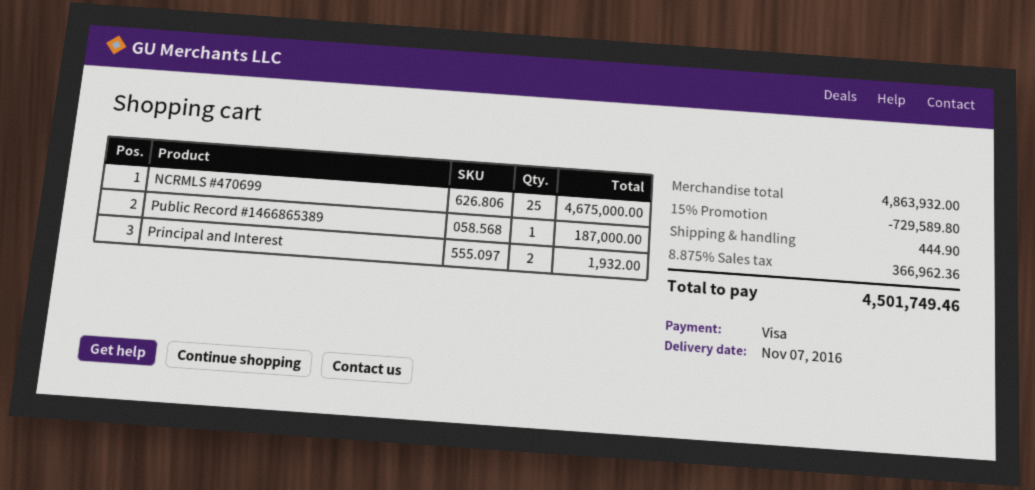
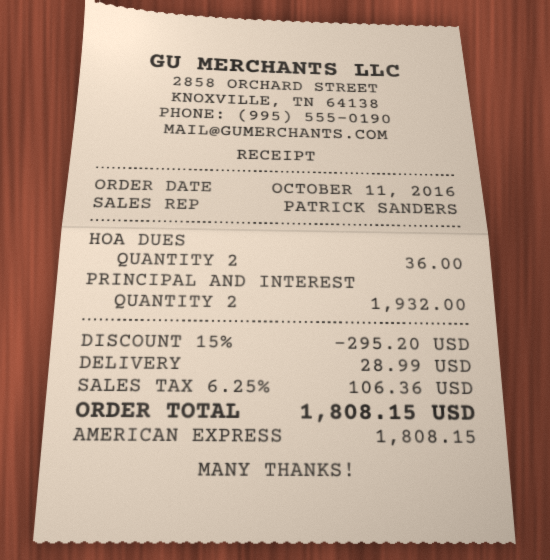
payment method: Visa -> American Express
NCRMLS #470699: 25 for 4675000.00 -> none
Public Record #1466865389: 1 for 187000.00 -> none
HOA DUES: none -> 2 for 36.00
discount: 15% = 729589.80 -> 15% = 295.20
shipping: 444.90 -> 28.99
tax: 8.875% = 366962.36 -> 6.25% = 106.36
total: 4501749.46 -> 1808.15

